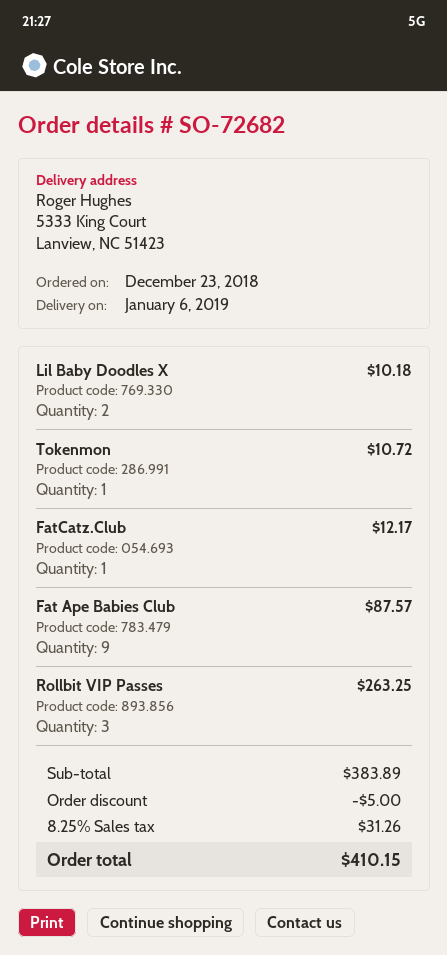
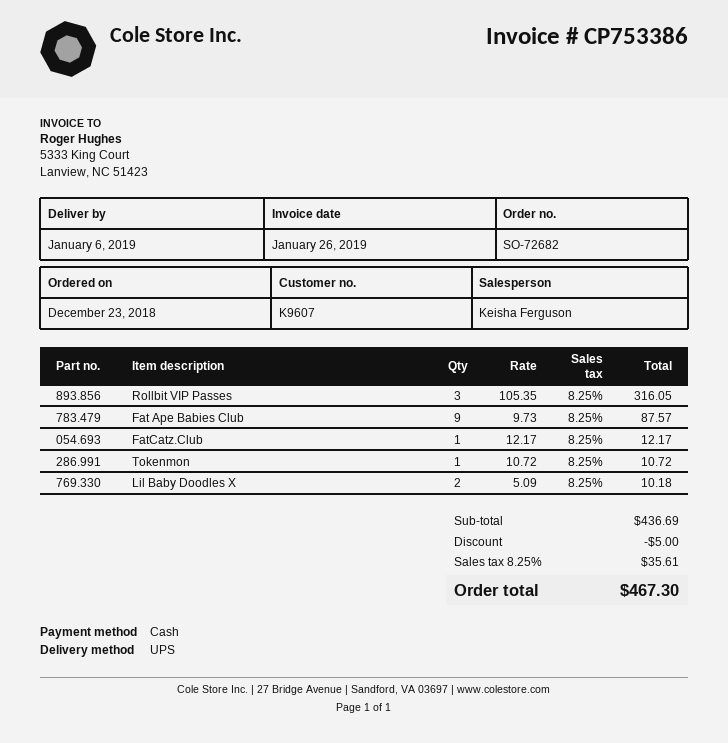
Rollbit VIP Passes: 3 for 263.25 -> 3 for 316.05
subtotal: 383.89 -> 436.69
tax: 8.25% = 31.26 -> 8.25% = 35.61
total: 410.15 -> 467.30

